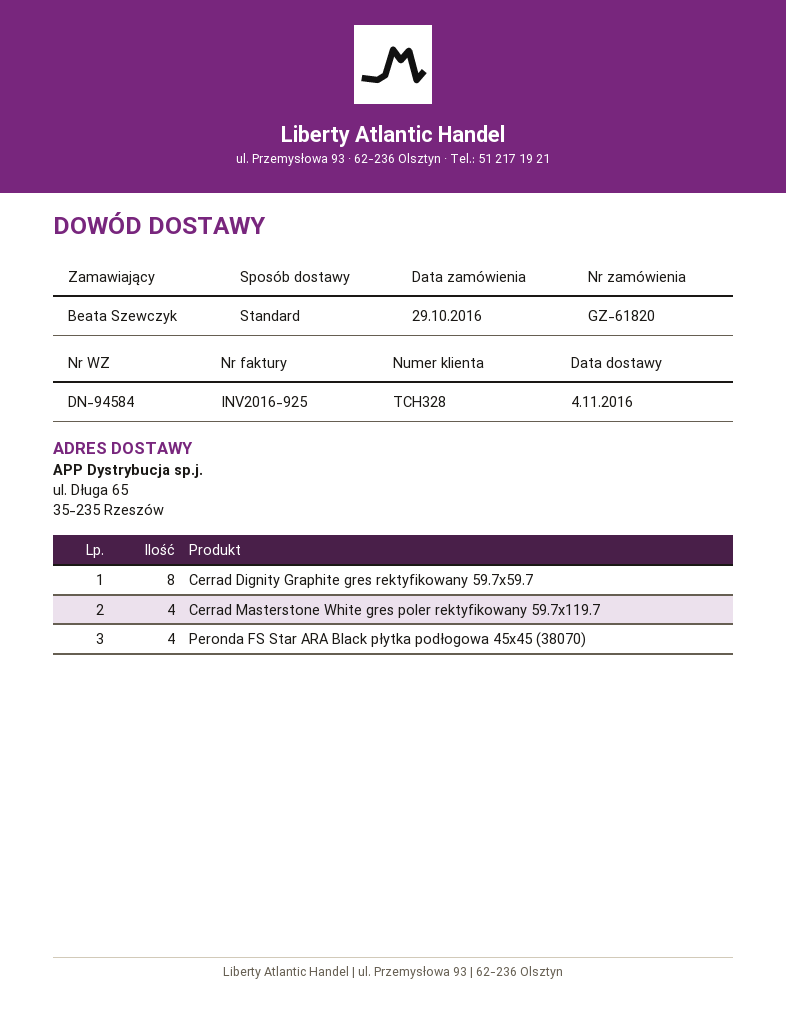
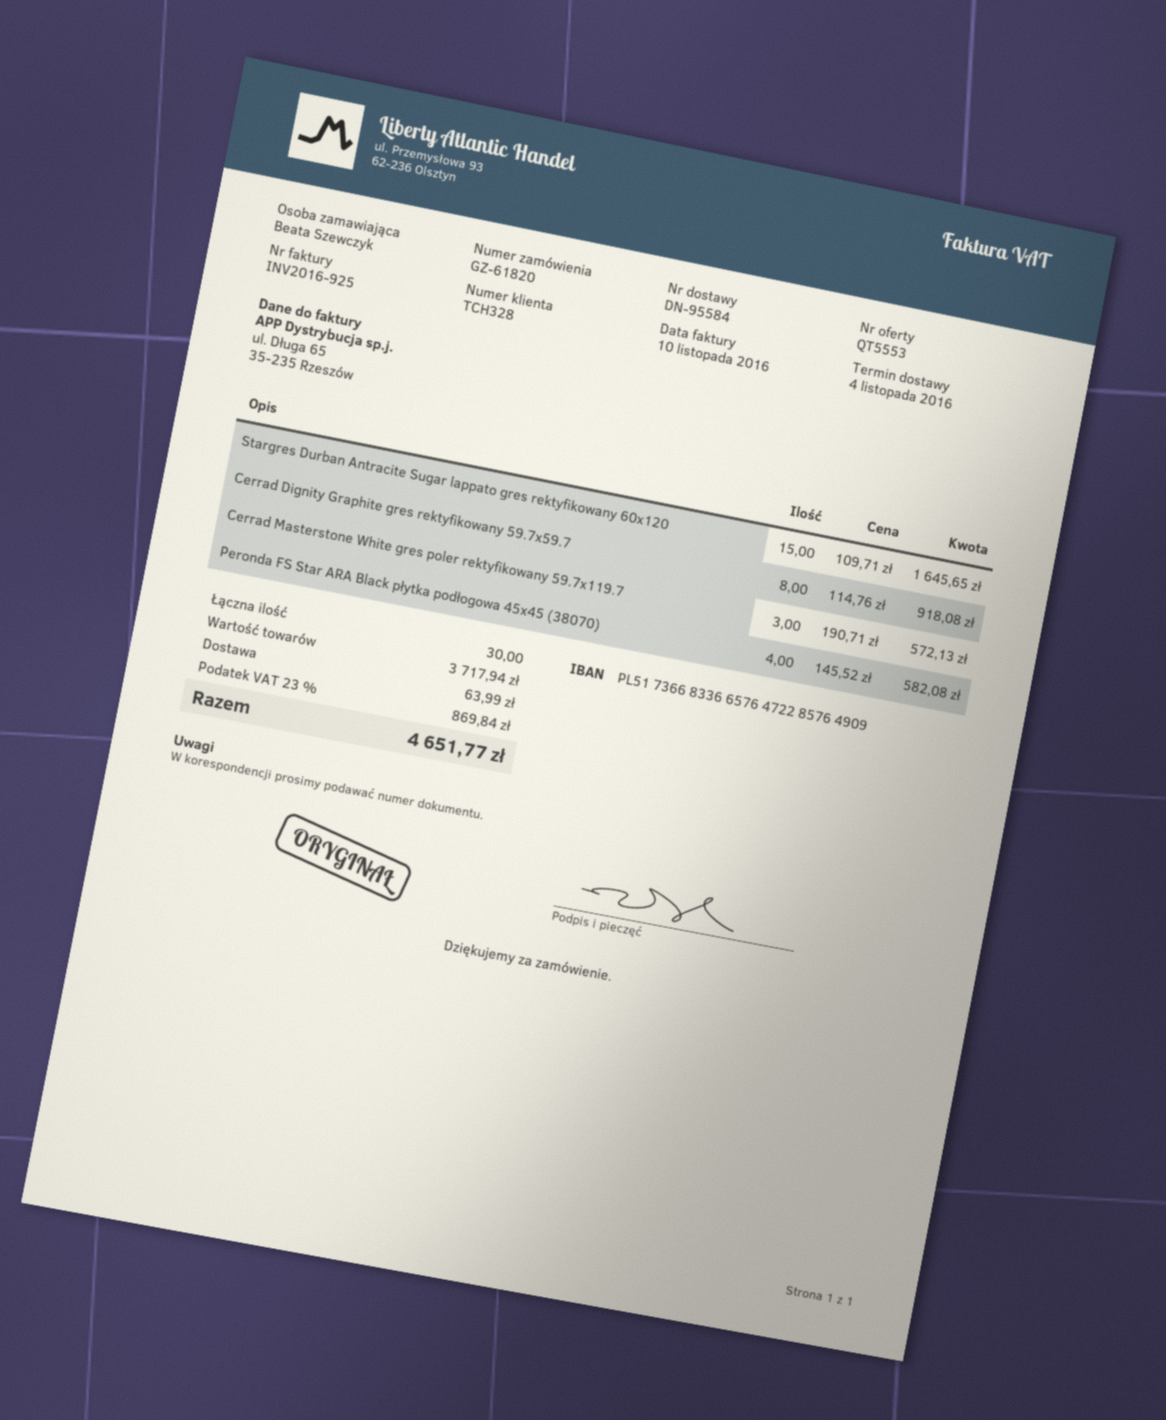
delivery note number: DN-94584 -> DN-95584
Cerrad Masterstone White gres poler rektyfikowany 59.7x119.7: 4 -> 3
Stargres Durban Antracite Sugar lappato gres rektyfikowany 60x120: none -> 15

